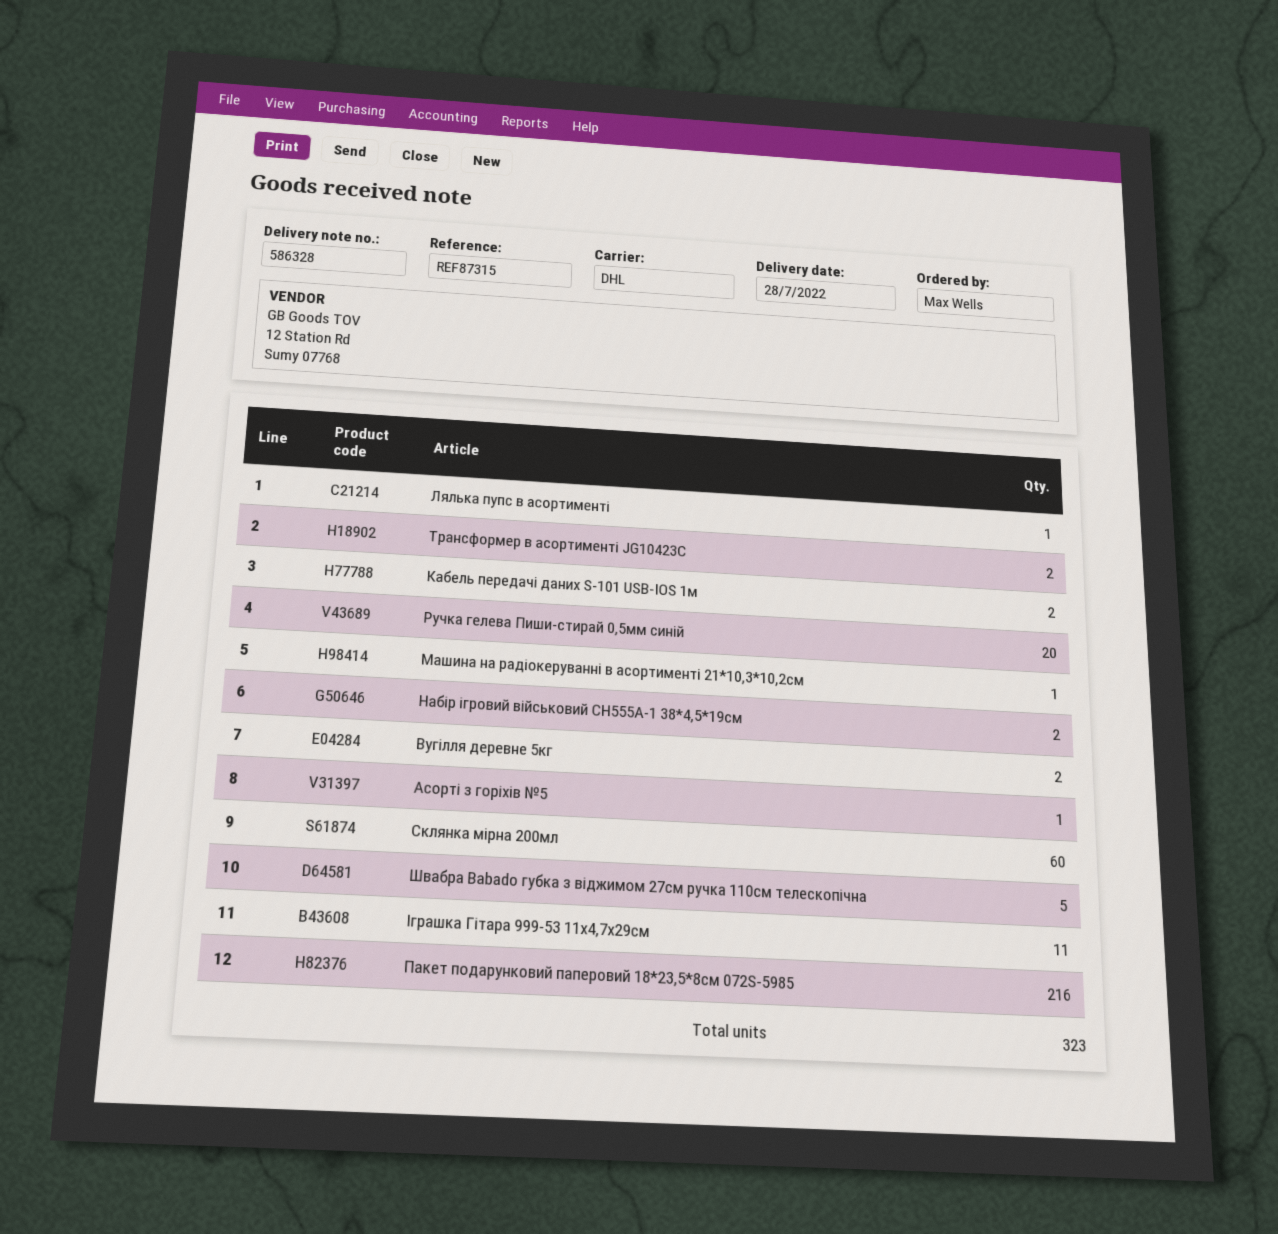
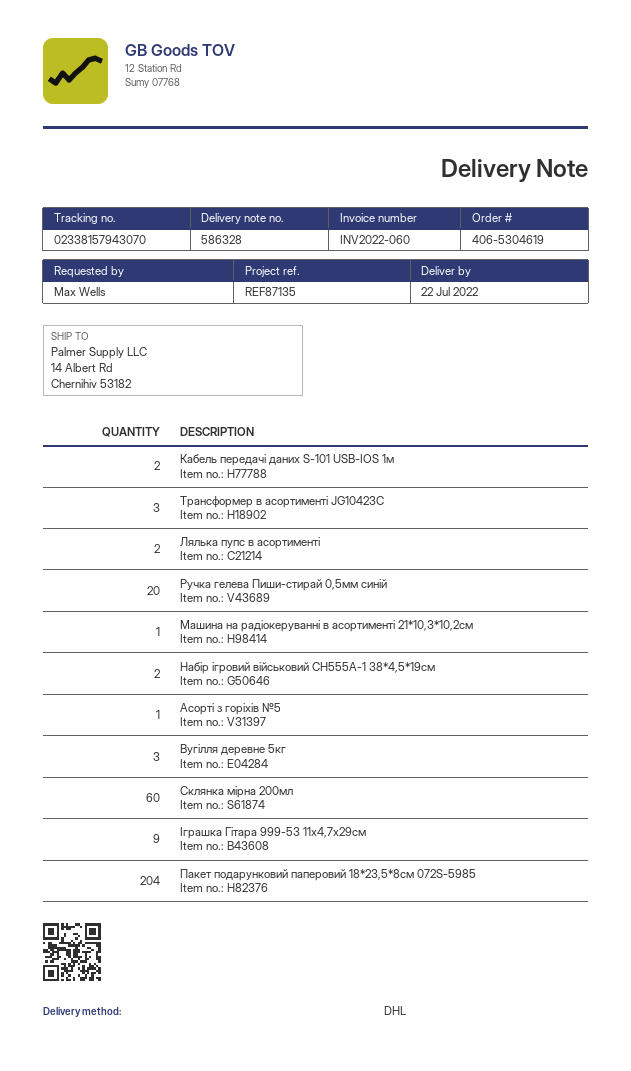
delivery date: 2022-07-28 -> 2022-07-22
reference: REF87315 -> REF87135
Лялька пупс в асортименті: 1 -> 2
Трансформер в асортименті JG10423C: 2 -> 3
Вугілля деревне 5кг: 2 -> 3
Швабра Babado губка з віджимом 27см ручка 110см телескопічна: 5 -> none
Іграшка Гітара 999-53 11х4,7х29см: 11 -> 9
Пакет подарунковий паперовий 18*23,5*8см 072S-5985: 216 -> 204

